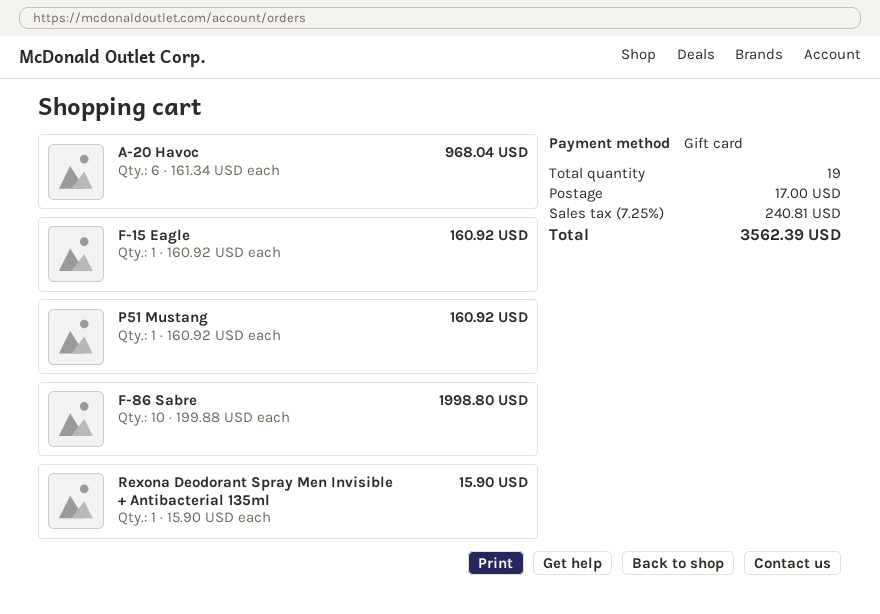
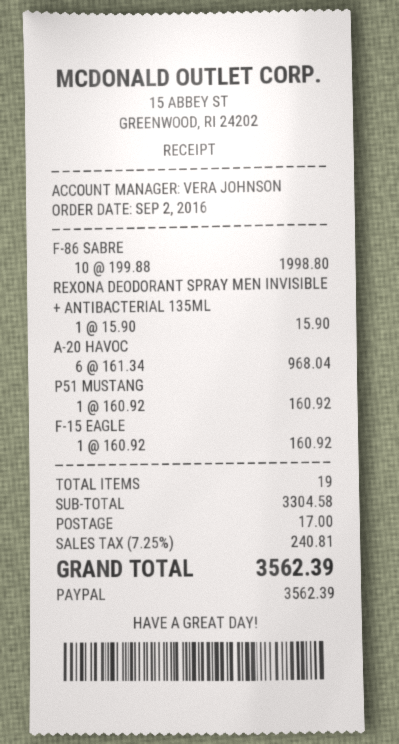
payment method: gift card -> PayPal

